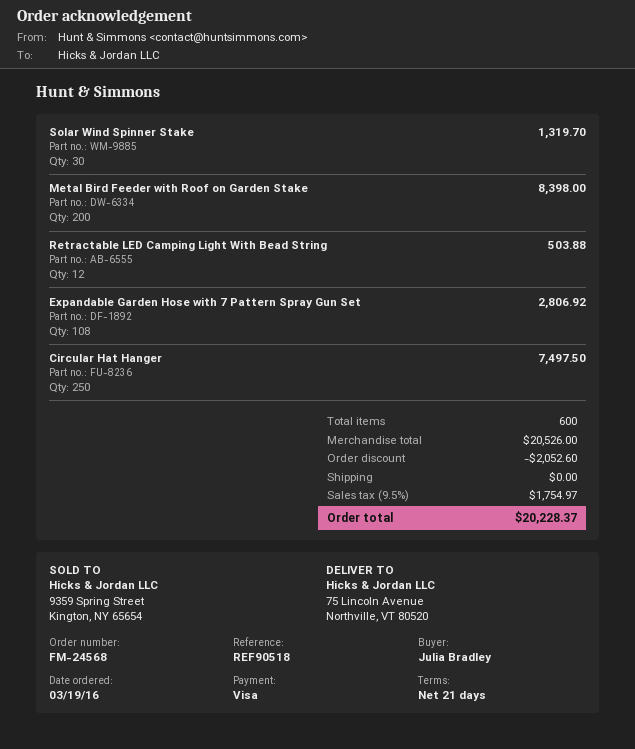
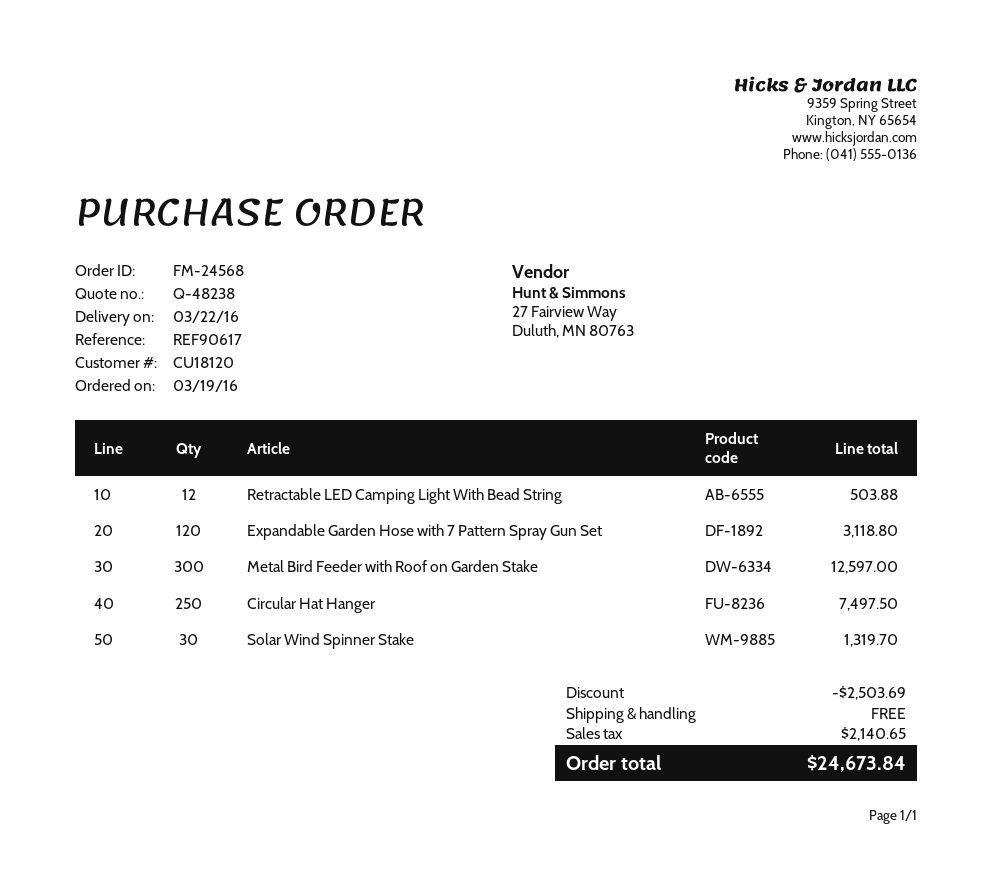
reference: REF90518 -> REF90617
Metal Bird Feeder with Roof on Garden Stake: 200 for 8398.00 -> 300 for 12597.00
Expandable Garden Hose with 7 Pattern Spray Gun Set: 108 for 2806.92 -> 120 for 3118.80
discount: 2052.60 -> 2503.69
tax: 1754.97 -> 2140.65
total: 20228.37 -> 24673.84

